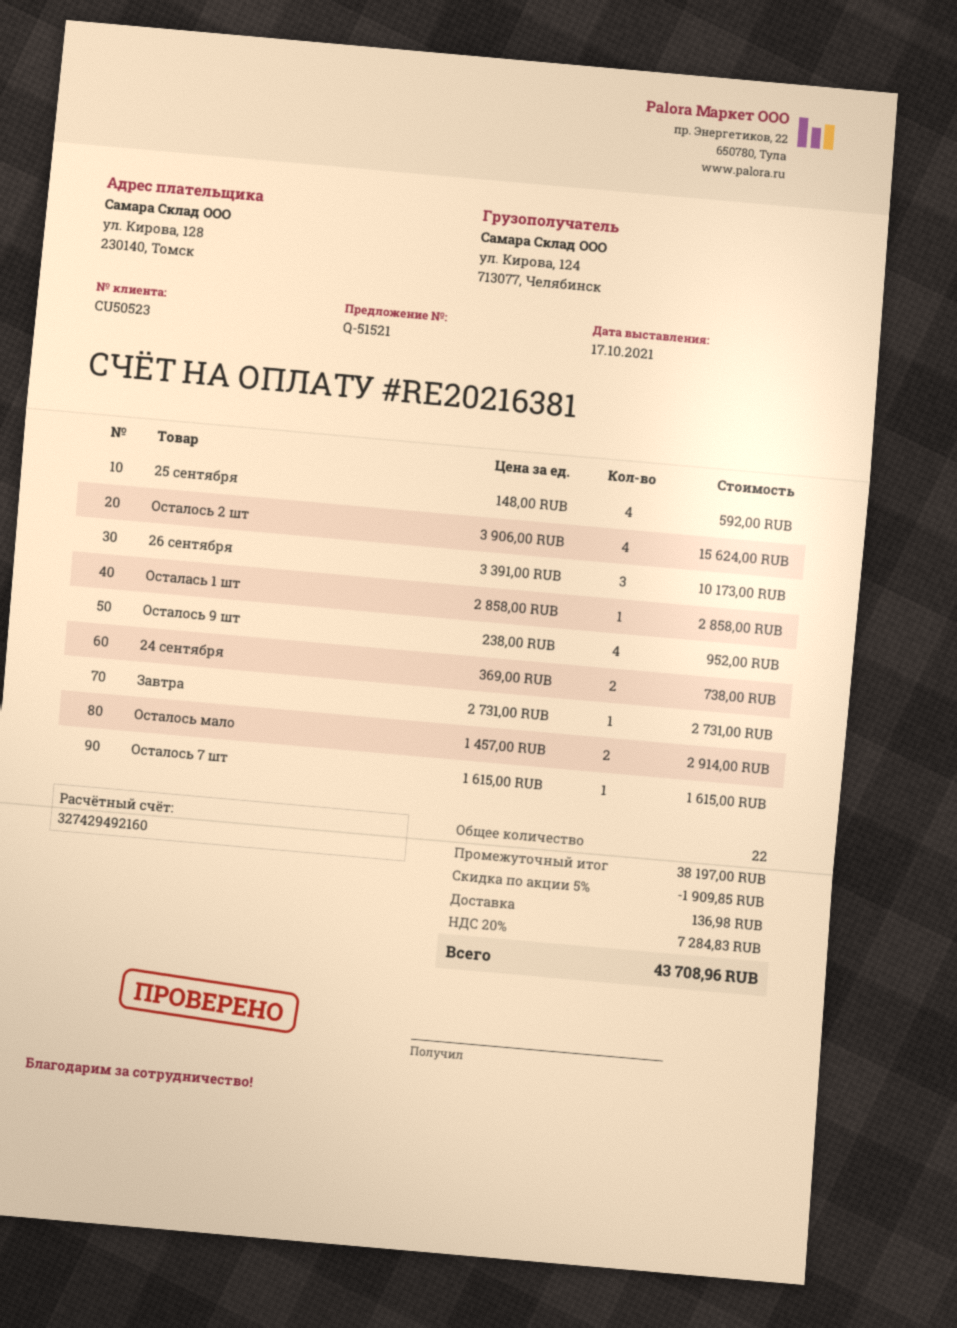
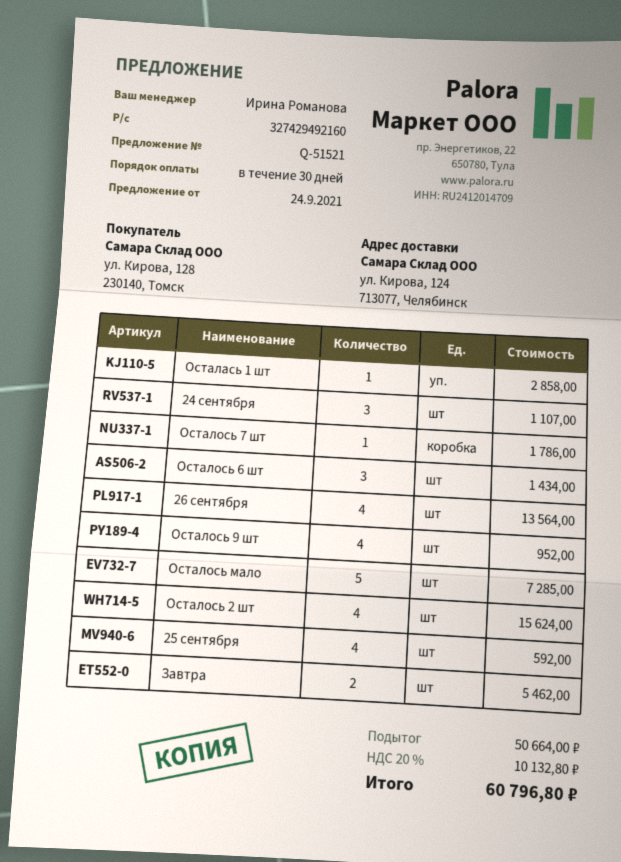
26 сентября: 3 for 10173.00 -> 4 for 13564.00
24 сентября: 2 for 738.00 -> 3 for 1107.00
Завтра: 1 for 2731.00 -> 2 for 5462.00
Осталось мало: 2 for 2914.00 -> 5 for 7285.00
Осталось 7 шт: 1 for 1615.00 -> 1 for 1786.00
Осталось 6 шт: none -> 3 for 1434.00
subtotal: 38197.00 -> 50664.00
discount: 5% = 1909.85 -> none
shipping: 136.98 -> none
tax: 20% = 7284.83 -> 20% = 10132.80
total: 43708.96 -> 60796.80

